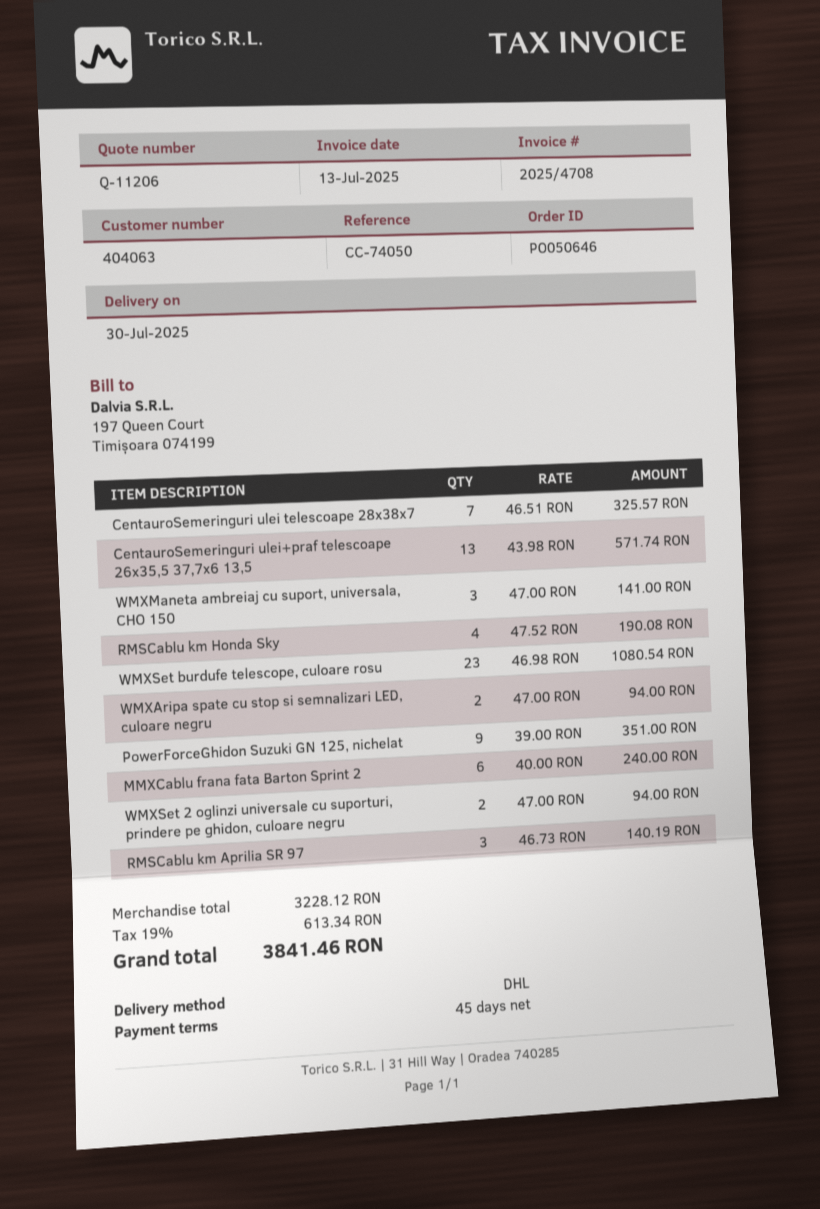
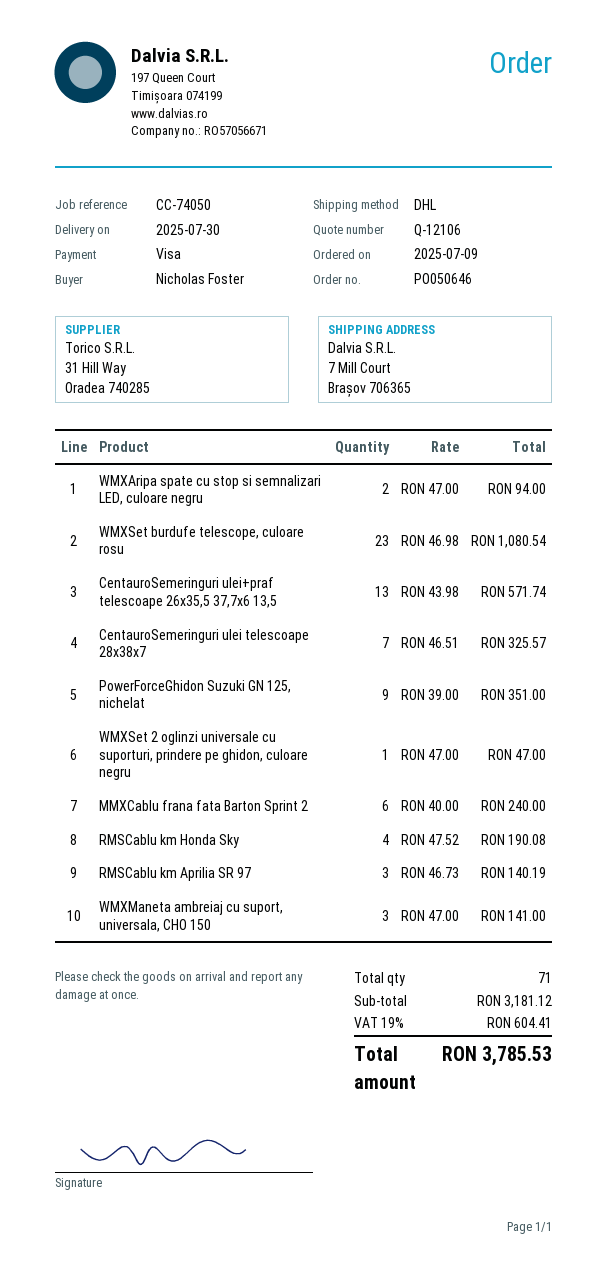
quote number: Q-11206 -> Q-12106
WMXSet 2 oglinzi universale cu suporturi, prindere pe ghidon, culoare negru: 2 x 47.00 = 94.00 -> 1 x 47.00 = 47.00
subtotal: 3228.12 -> 3181.12
tax: 19% = 613.34 -> 19% = 604.41
total: 3841.46 -> 3785.53

